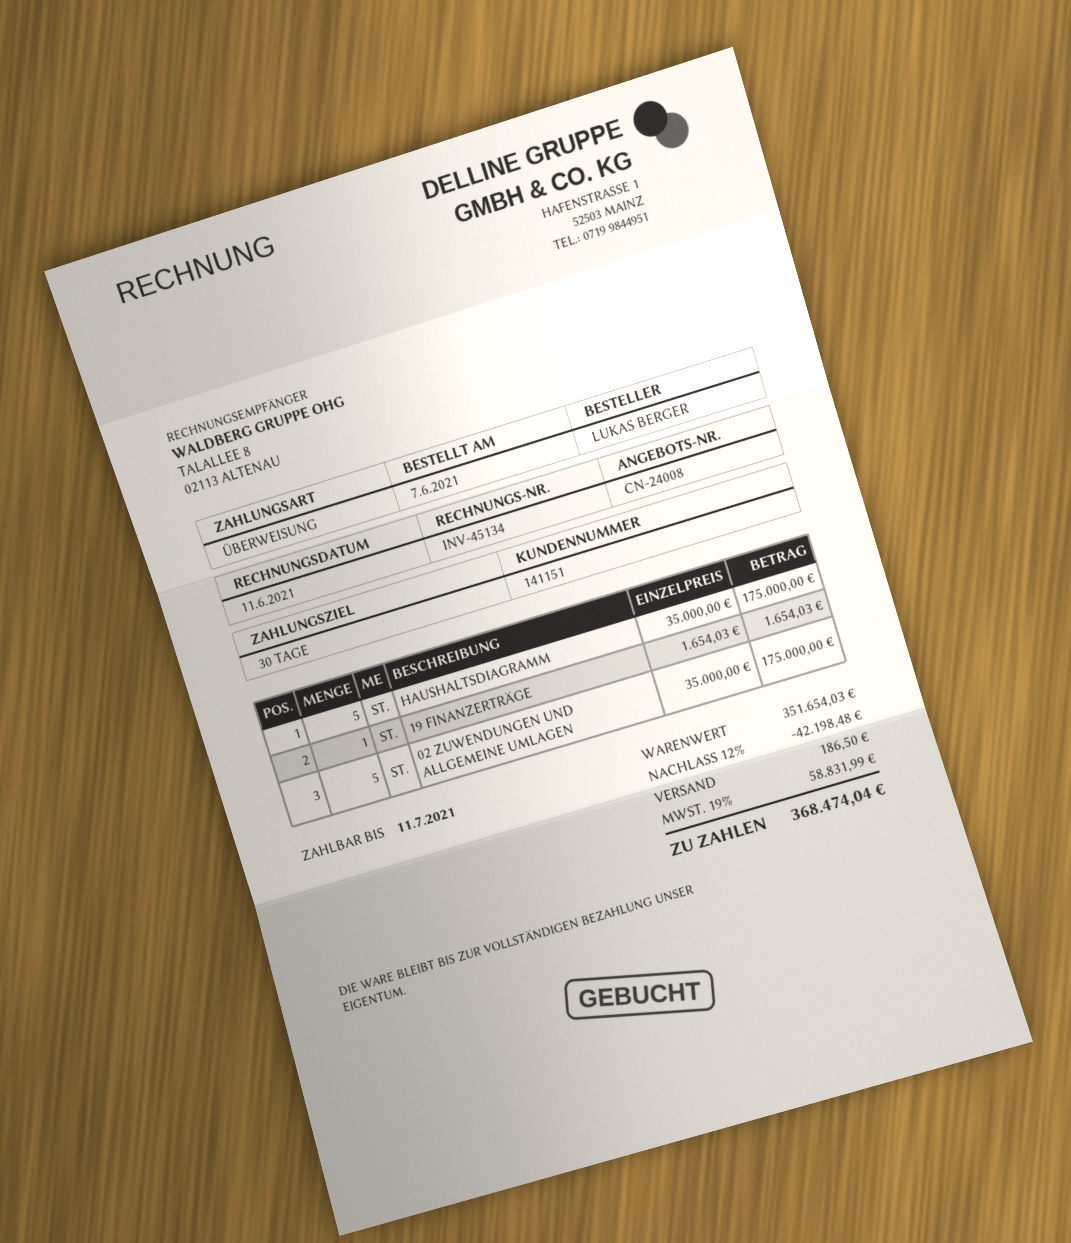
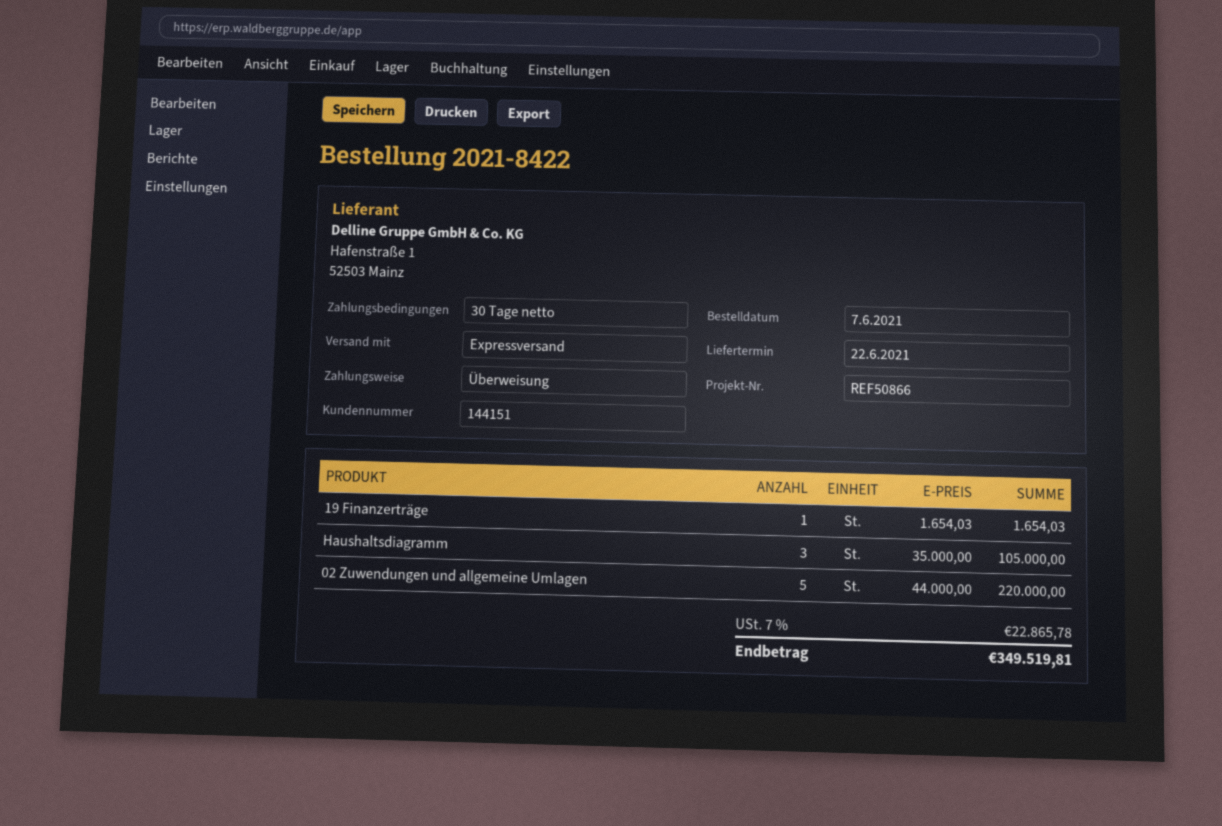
customer number: 141151 -> 144151
HAUSHALTSDIAGRAMM: 5 x 35000.00 = 175000.00 -> 3 x 35000.00 = 105000.00
02 ZUWENDUNGEN UND ALLGEMEINE UMLAGEN: 5 x 35000.00 = 175000.00 -> 5 x 44000.00 = 220000.00
discount: 12% = 42198.48 -> none
shipping: 186.50 -> none
tax: 19% = 58831.99 -> 7% = 22865.78
total: 368474.04 -> 349519.81

